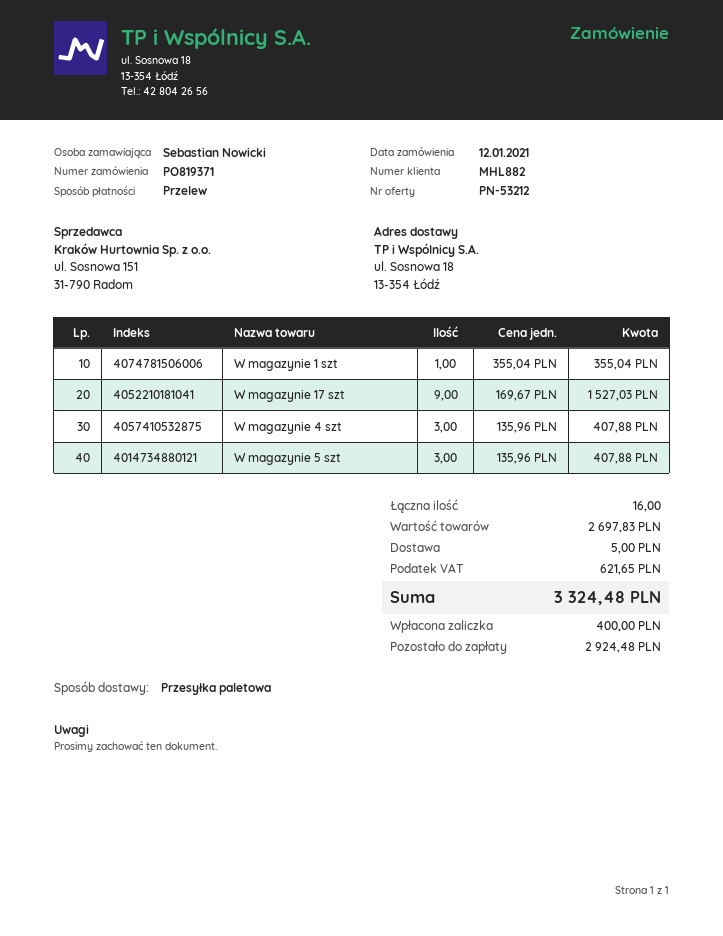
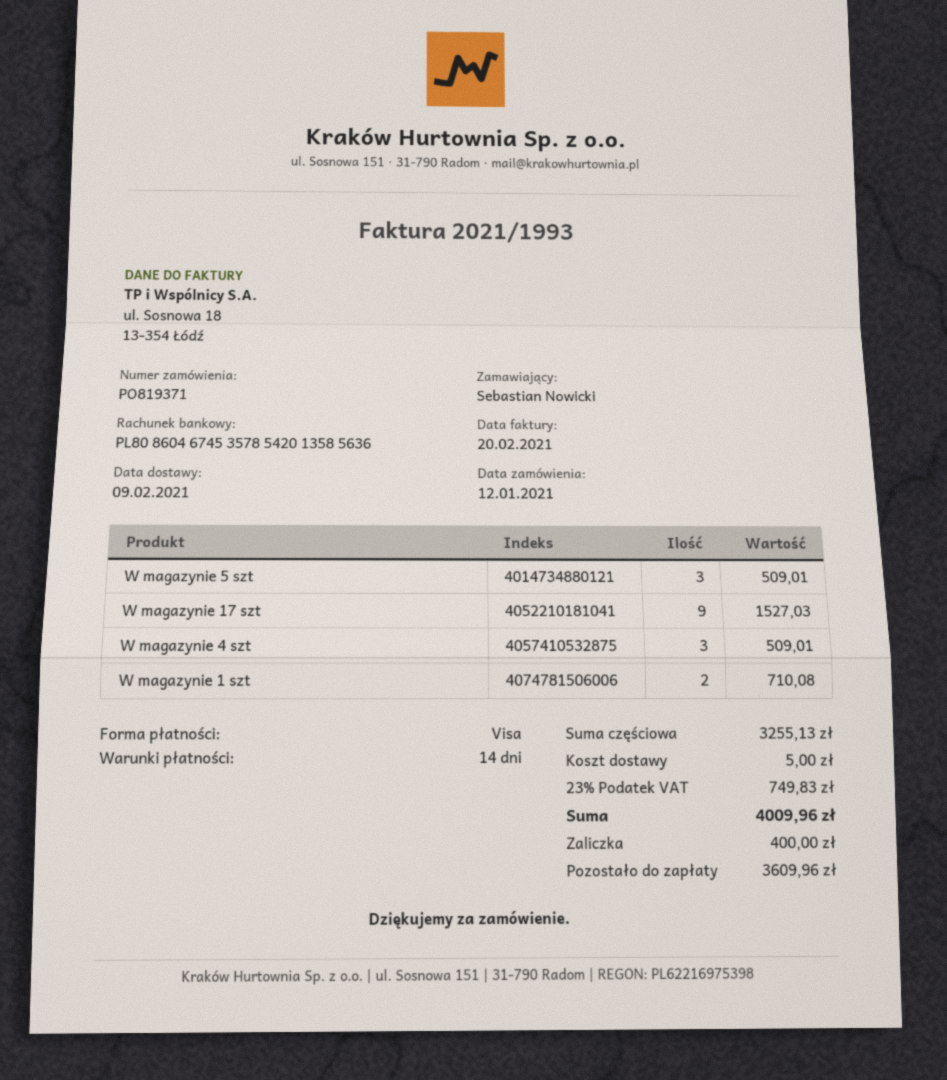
payment method: bank transfer -> Visa
W magazynie 1 szt: 1 for 355.04 -> 2 for 710.08
W magazynie 4 szt: 3 for 407.88 -> 3 for 509.01
W magazynie 5 szt: 3 for 407.88 -> 3 for 509.01
subtotal: 2697.83 -> 3255.13
tax: 621.65 -> 749.83
total: 3324.48 -> 4009.96
balance: 2924.48 -> 3609.96

